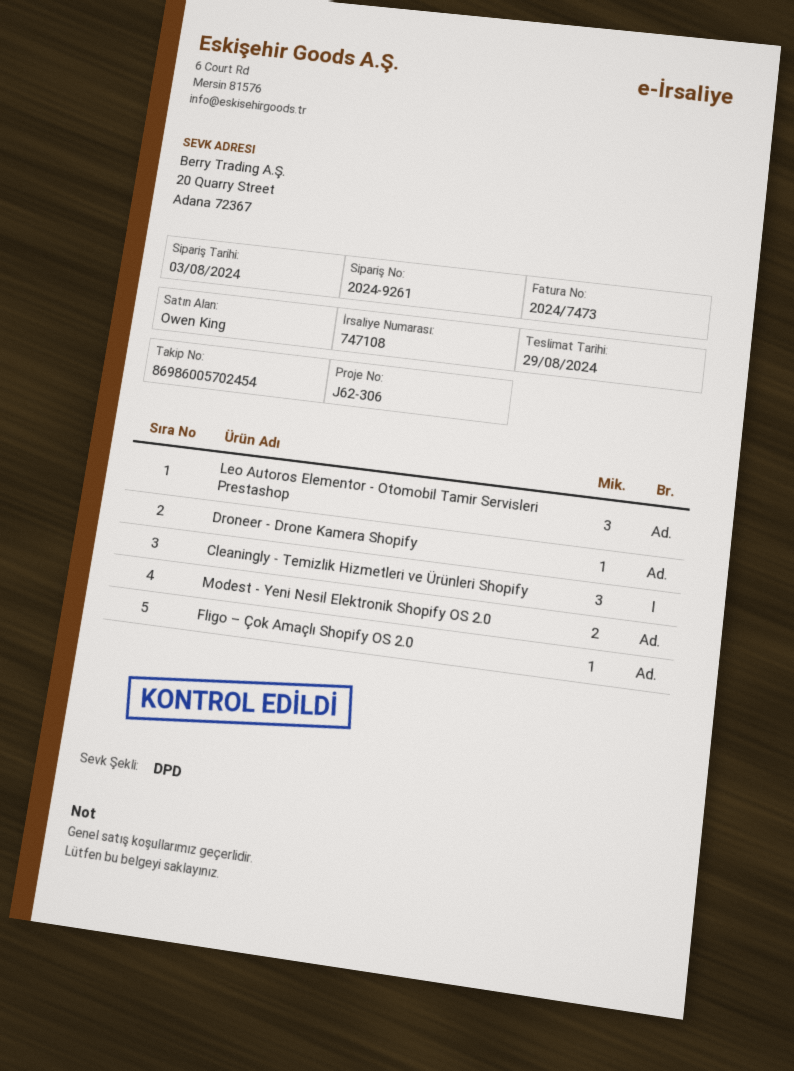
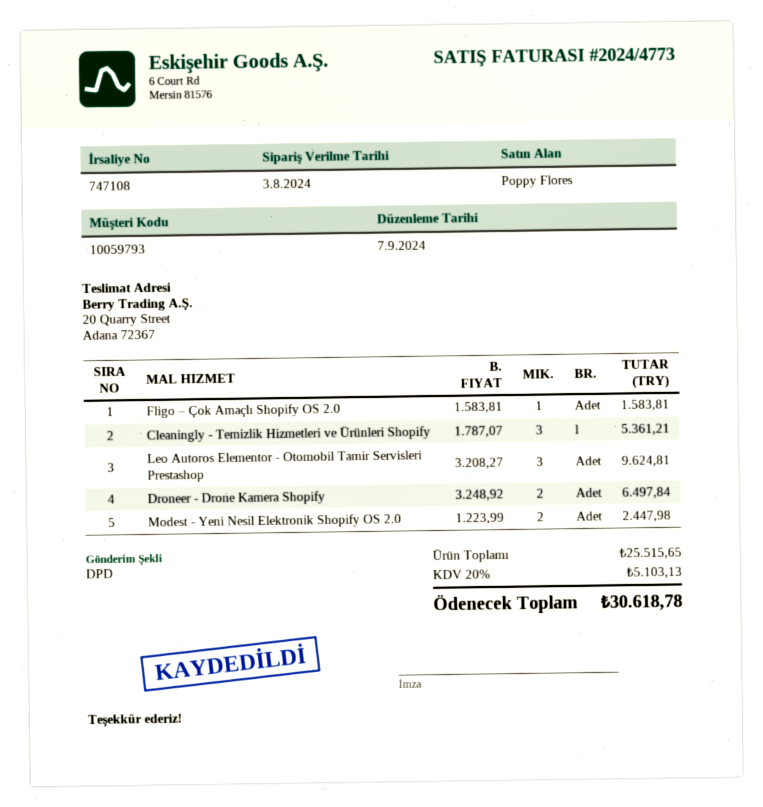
invoice number: 2024/7473 -> 2024/4773
ordered by: Owen King -> Poppy Flores
Droneer - Drone Kamera Shopify: 1 -> 2

